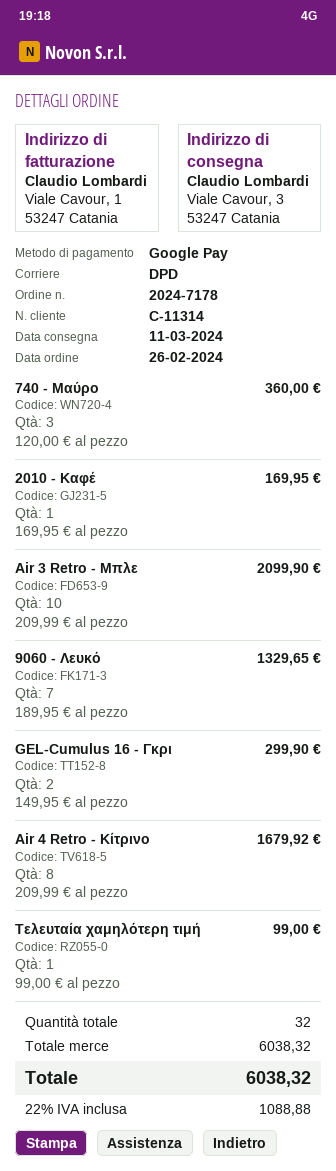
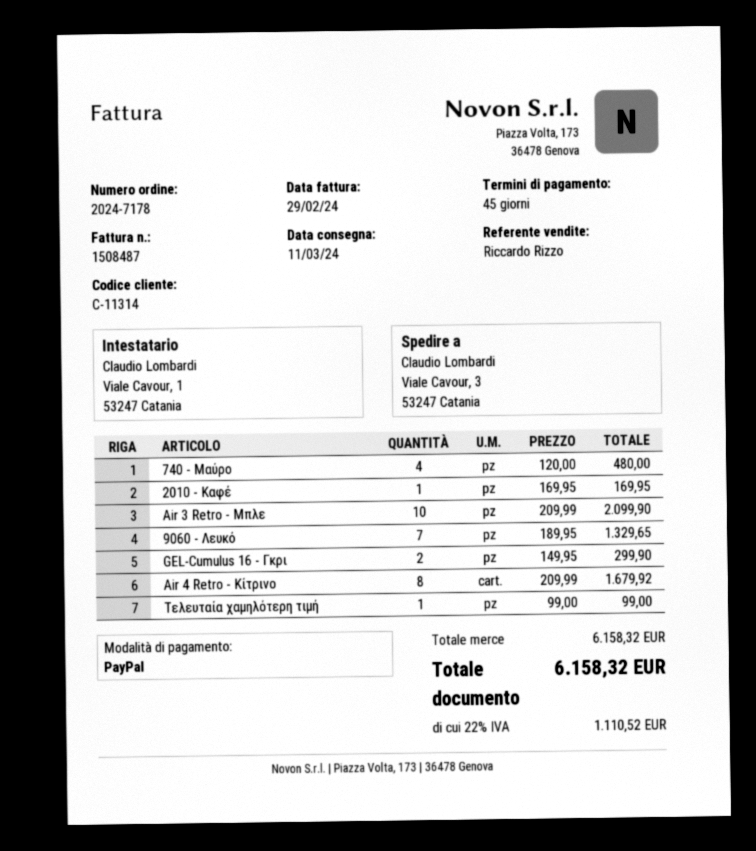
payment method: Google Pay -> PayPal
740 - Μαύρο: 3 x 120.00 = 360.00 -> 4 x 120.00 = 480.00
subtotal: 6038.32 -> 6158.32
tax: 22% = 1088.88 -> 22% = 1110.52
total: 6038.32 -> 6158.32

